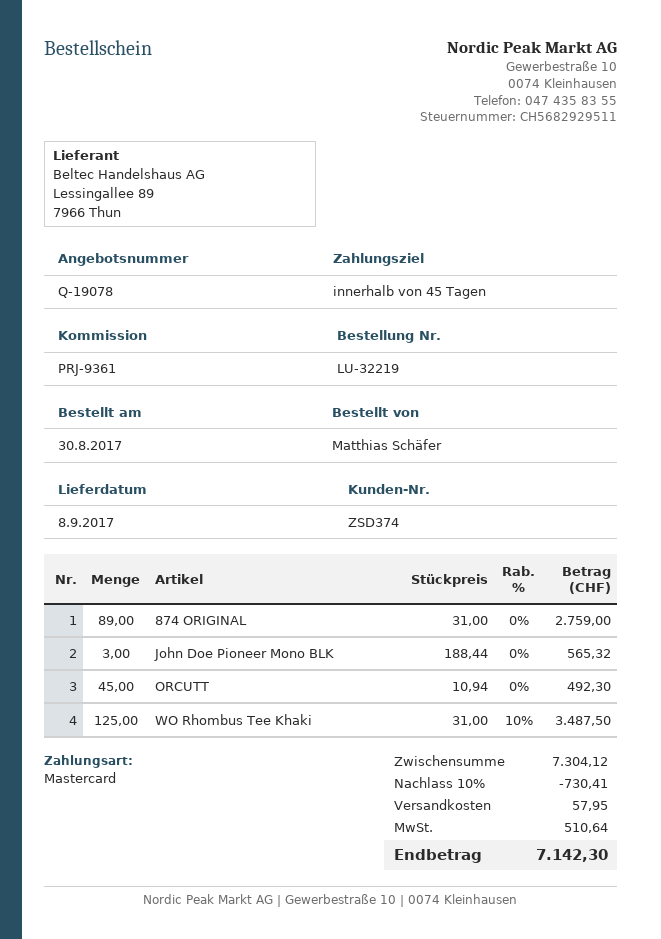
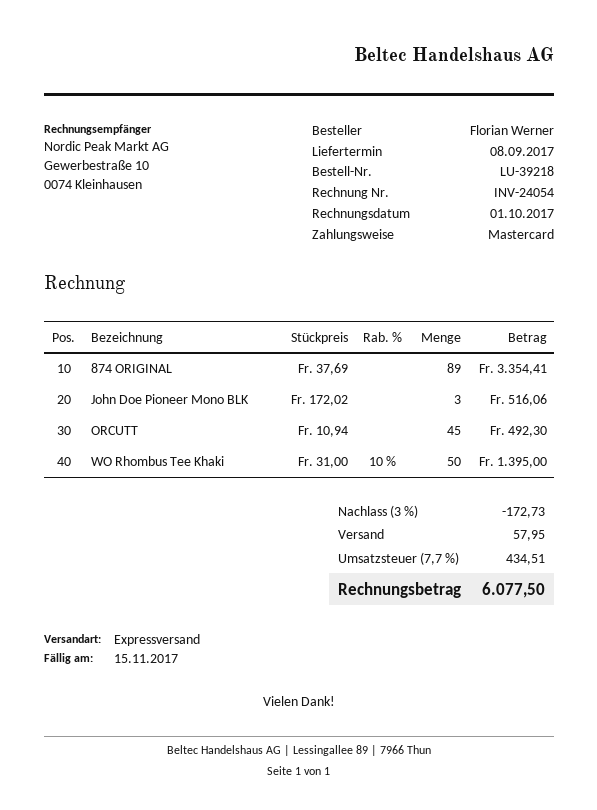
order number: LU-32219 -> LU-39218
ordered by: Matthias Schäfer -> Florian Werner
874 ORIGINAL: 89 x 31.00 = 2759.00 -> 89 x 37.69 = 3354.41
John Doe Pioneer Mono BLK: 3 x 188.44 = 565.32 -> 3 x 172.02 = 516.06
WO Rhombus Tee Khaki: 125 x 31.00 - 10% = 3487.50 -> 50 x 31.00 - 10% = 1395.00
discount: 10% = 730.41 -> 3% = 172.73
tax: 510.64 -> 434.51
total: 7142.30 -> 6077.50

